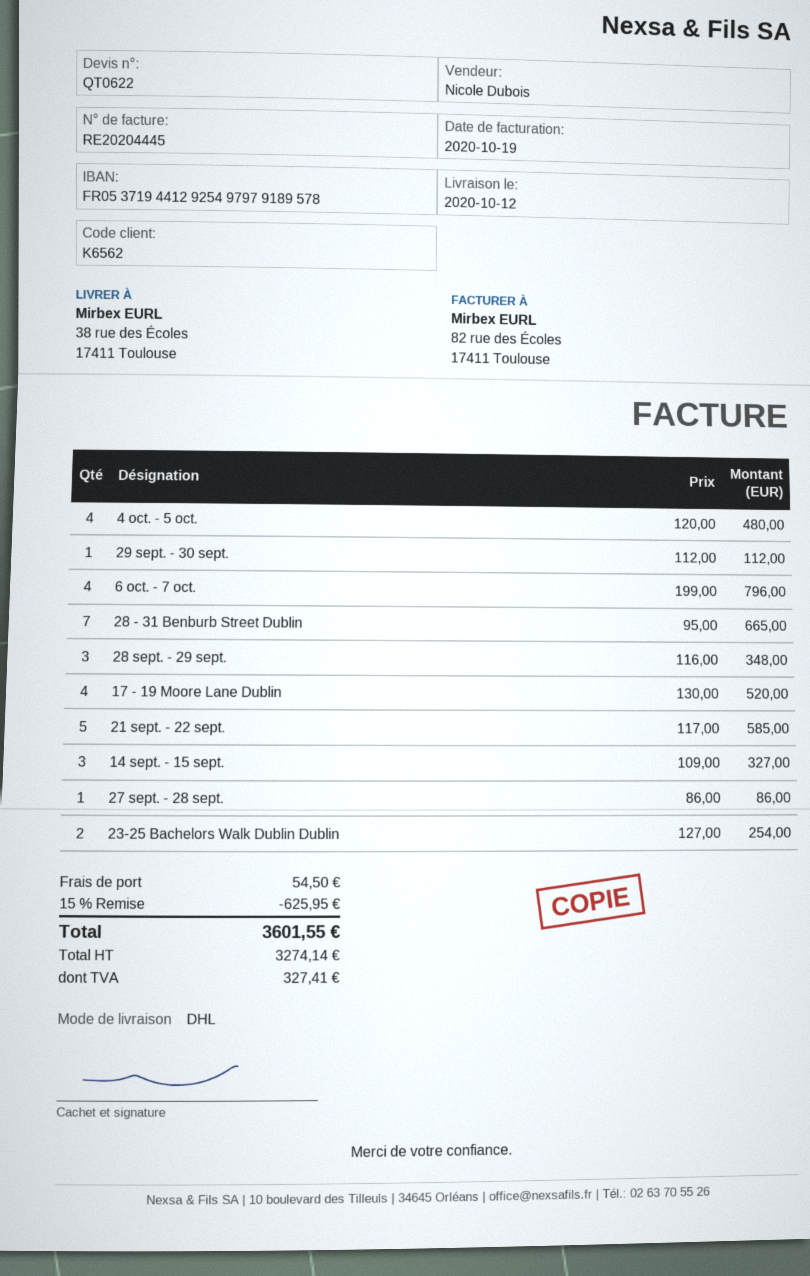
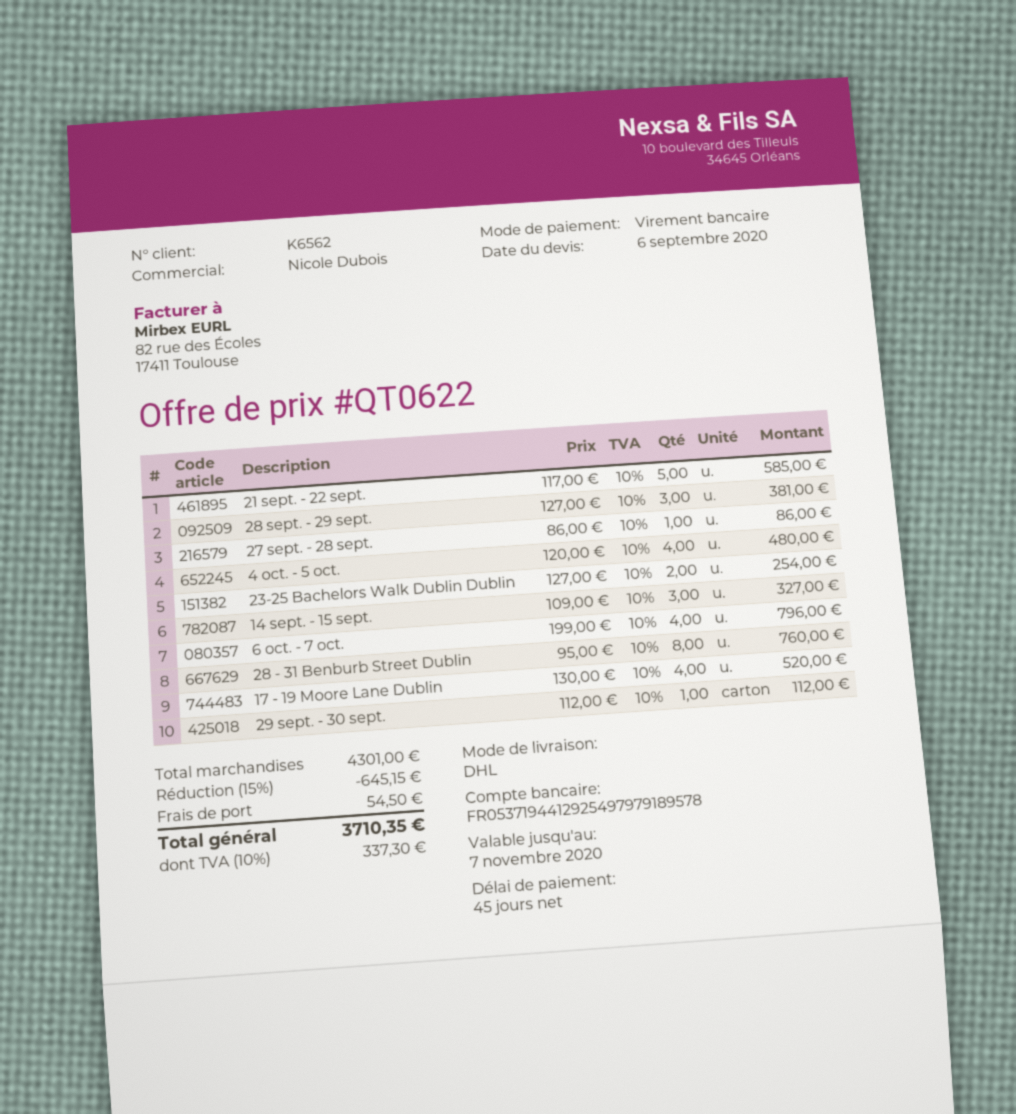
28 - 31 Benburb Street Dublin: 7 x 95.00 = 665.00 -> 8 x 95.00 = 760.00
28 sept. - 29 sept.: 3 x 116.00 = 348.00 -> 3 x 127.00 = 381.00
discount: 15% = 625.95 -> 15% = 645.15
tax: 327.41 -> 337.30
total: 3601.55 -> 3710.35

